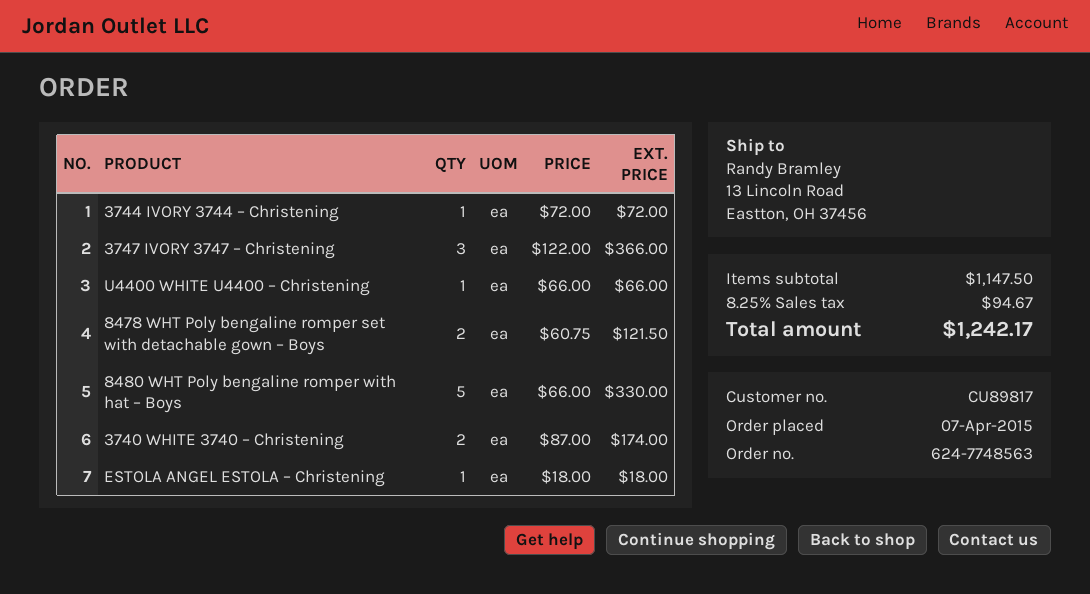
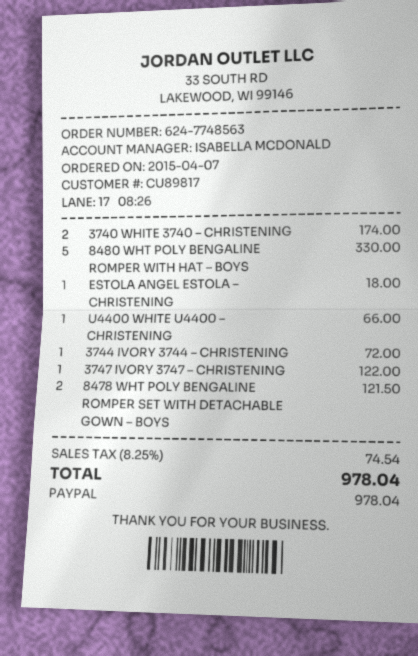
3747 IVORY 3747 – Christening: 3 for 366.00 -> 1 for 122.00
tax: 8.25% = 94.67 -> 8.25% = 74.54
total: 1242.17 -> 978.04

